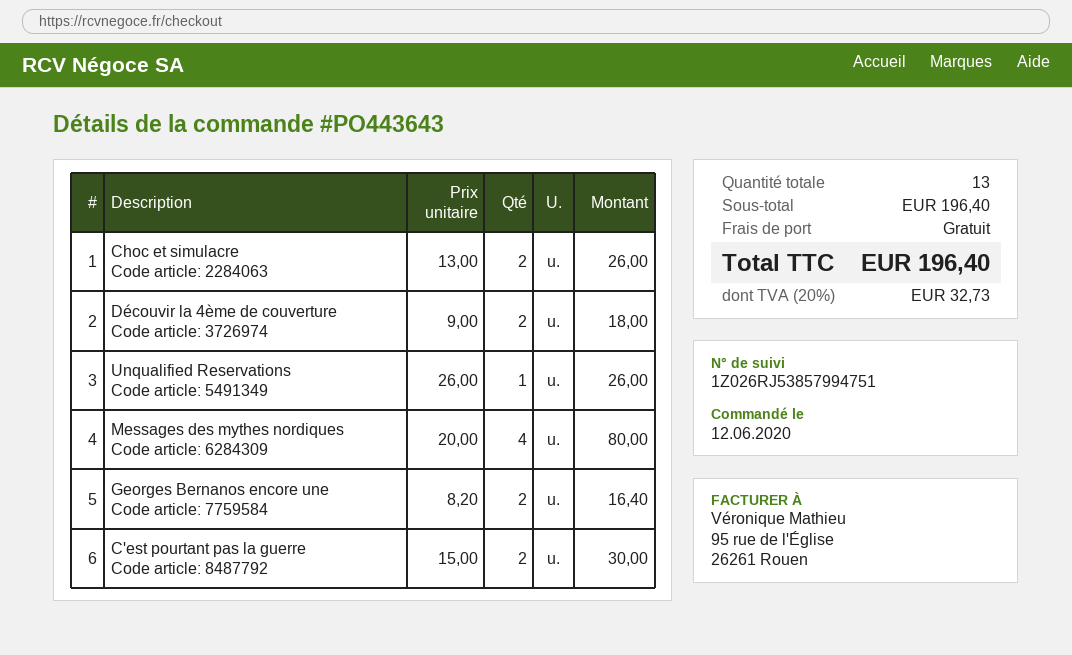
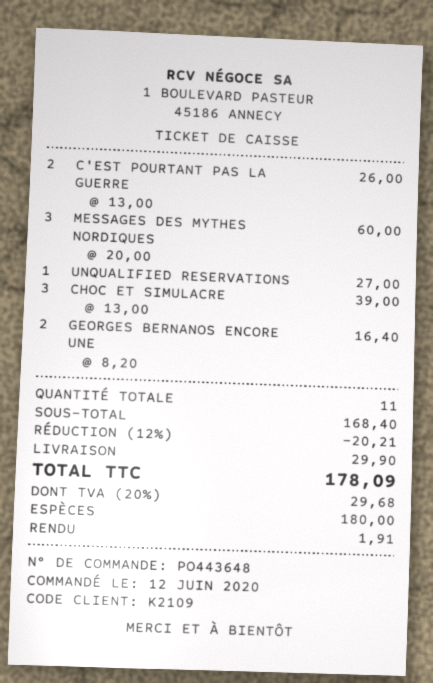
order number: PO443643 -> PO443648
Choc et simulacre: 2 x 13.00 = 26.00 -> 3 x 13.00 = 39.00
Découvir la 4ème de couverture: 2 x 9.00 = 18.00 -> none
Unqualified Reservations: 1 x 26.00 = 26.00 -> 1 x 27.00 = 27.00
Messages des mythes nordiques: 4 x 20.00 = 80.00 -> 3 x 20.00 = 60.00
C'est pourtant pas la guerre: 2 x 15.00 = 30.00 -> 2 x 13.00 = 26.00
total quantity: 13 -> 11
subtotal: 196.40 -> 168.40
discount: none -> 12% = 20.21
shipping: 0.00 -> 29.90
tax: 20% = 32.73 -> 20% = 29.68
total: 196.40 -> 178.09

